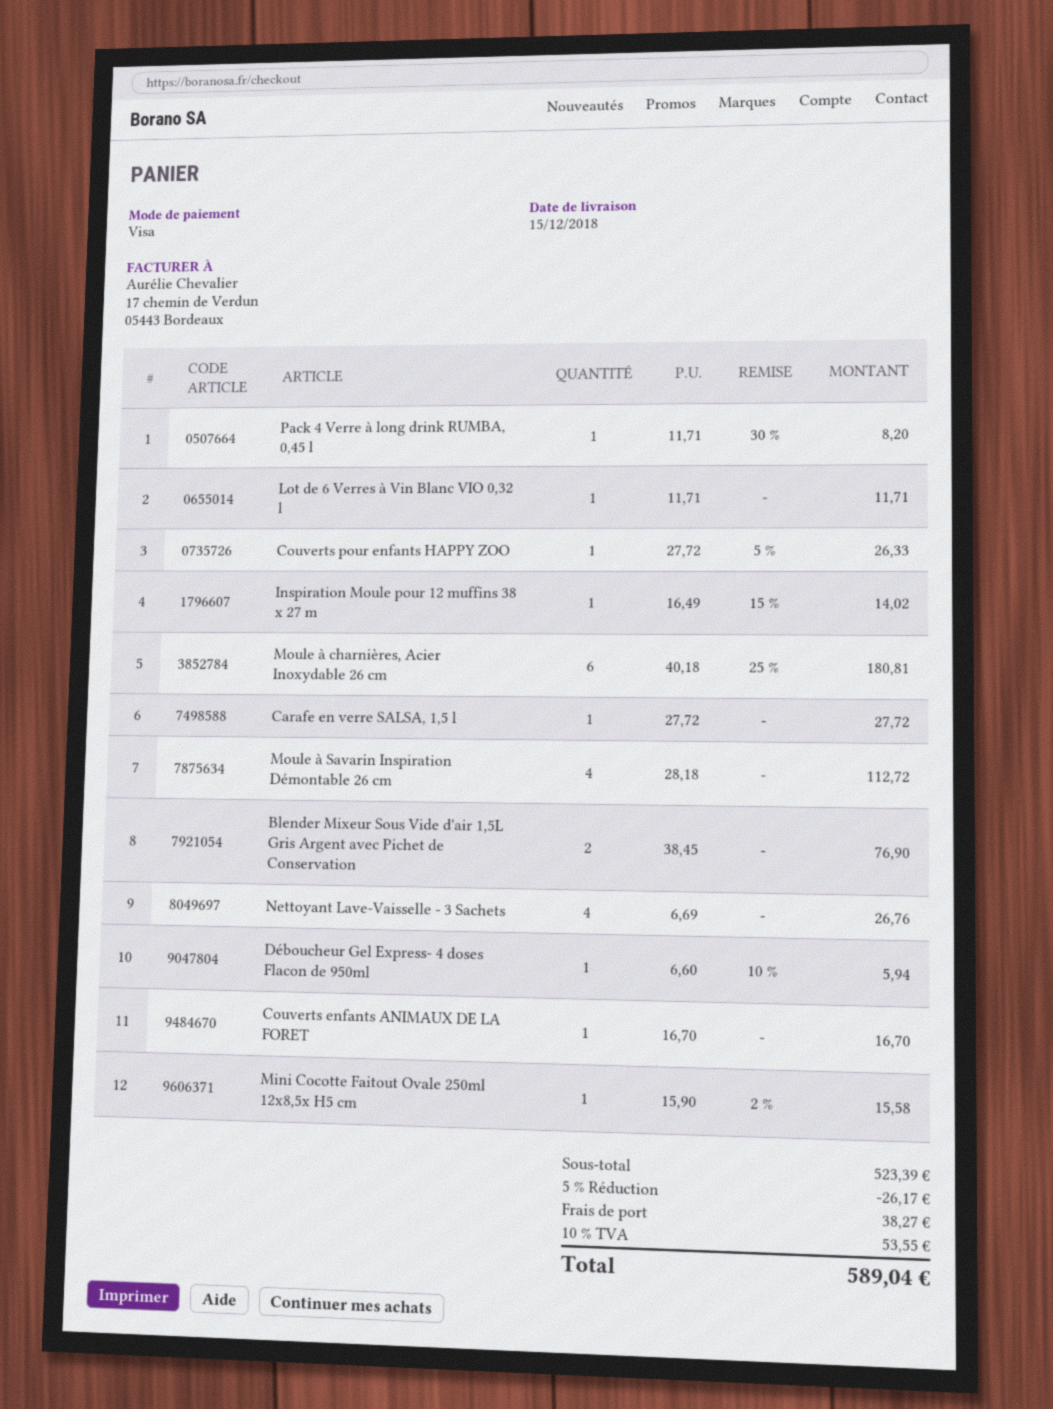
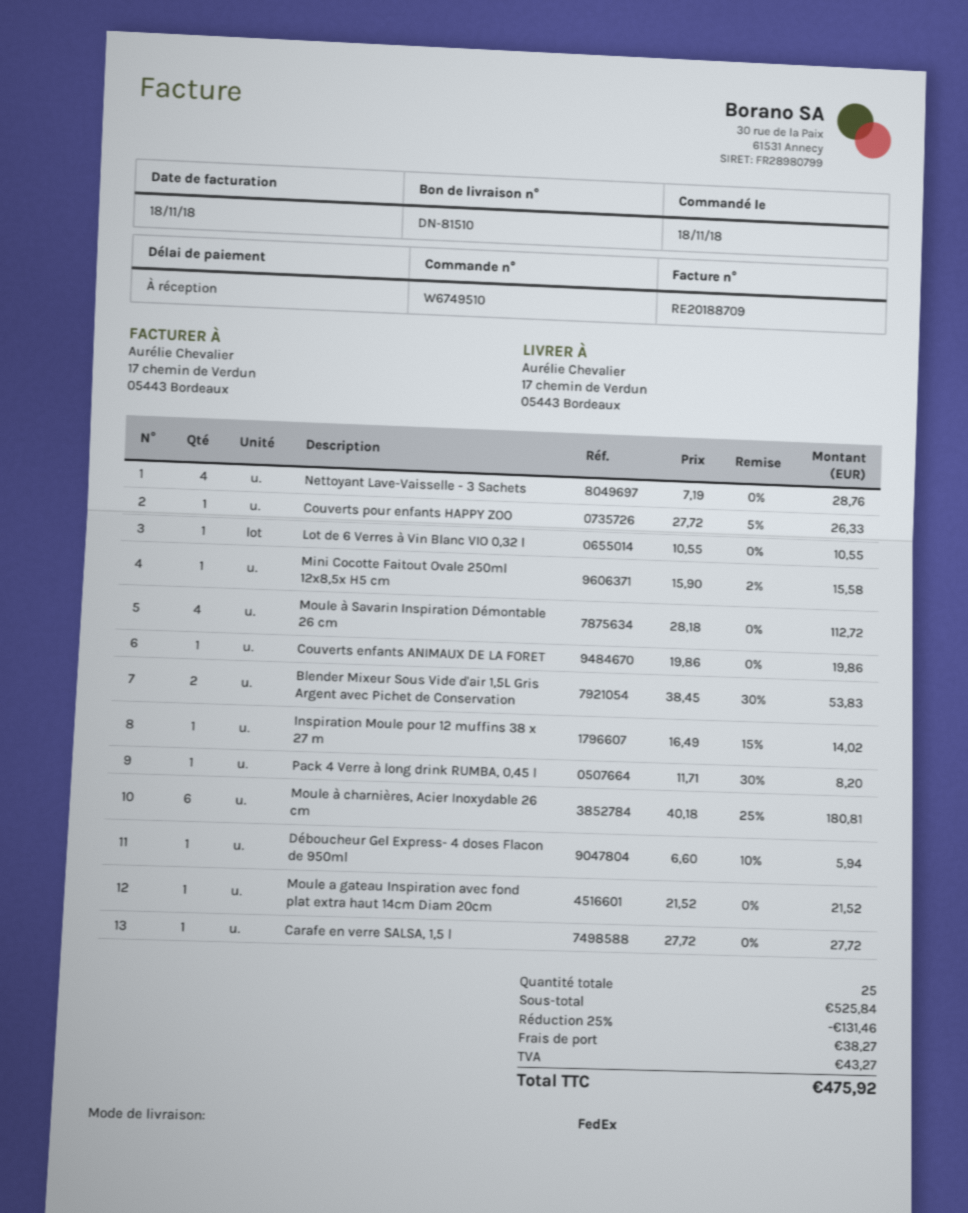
Lot de 6 Verres à Vin Blanc VIO 0,32 l: 1 x 11.71 = 11.71 -> 1 x 10.55 = 10.55
Blender Mixeur Sous Vide d'air 1,5L Gris Argent avec Pichet de Conservation: 2 x 38.45 = 76.90 -> 2 x 38.45 - 30% = 53.83
Nettoyant Lave-Vaisselle - 3 Sachets: 4 x 6.69 = 26.76 -> 4 x 7.19 = 28.76
Couverts enfants ANIMAUX DE LA FORET: 1 x 16.70 = 16.70 -> 1 x 19.86 = 19.86
Moule a gateau Inspiration avec fond plat extra haut 14cm Diam 20cm: none -> 1 x 21.52 = 21.52
subtotal: 523.39 -> 525.84
discount: 5% = 26.17 -> 25% = 131.46
tax: 53.55 -> 43.27
total: 589.04 -> 475.92

